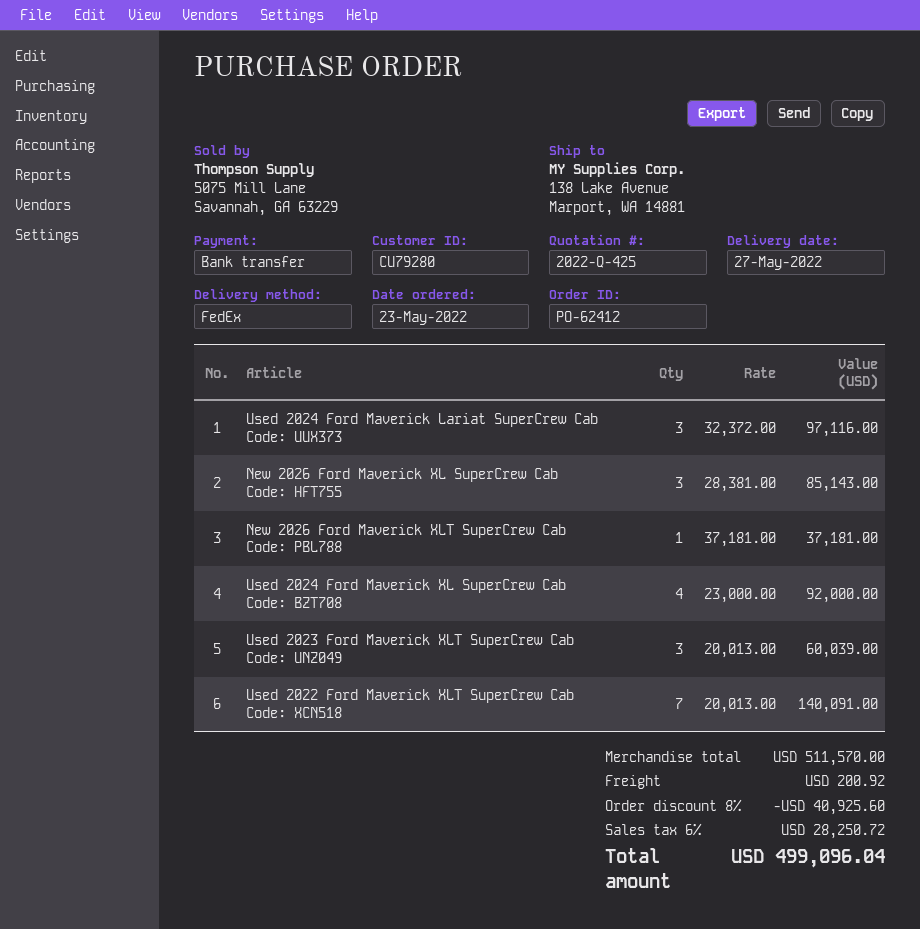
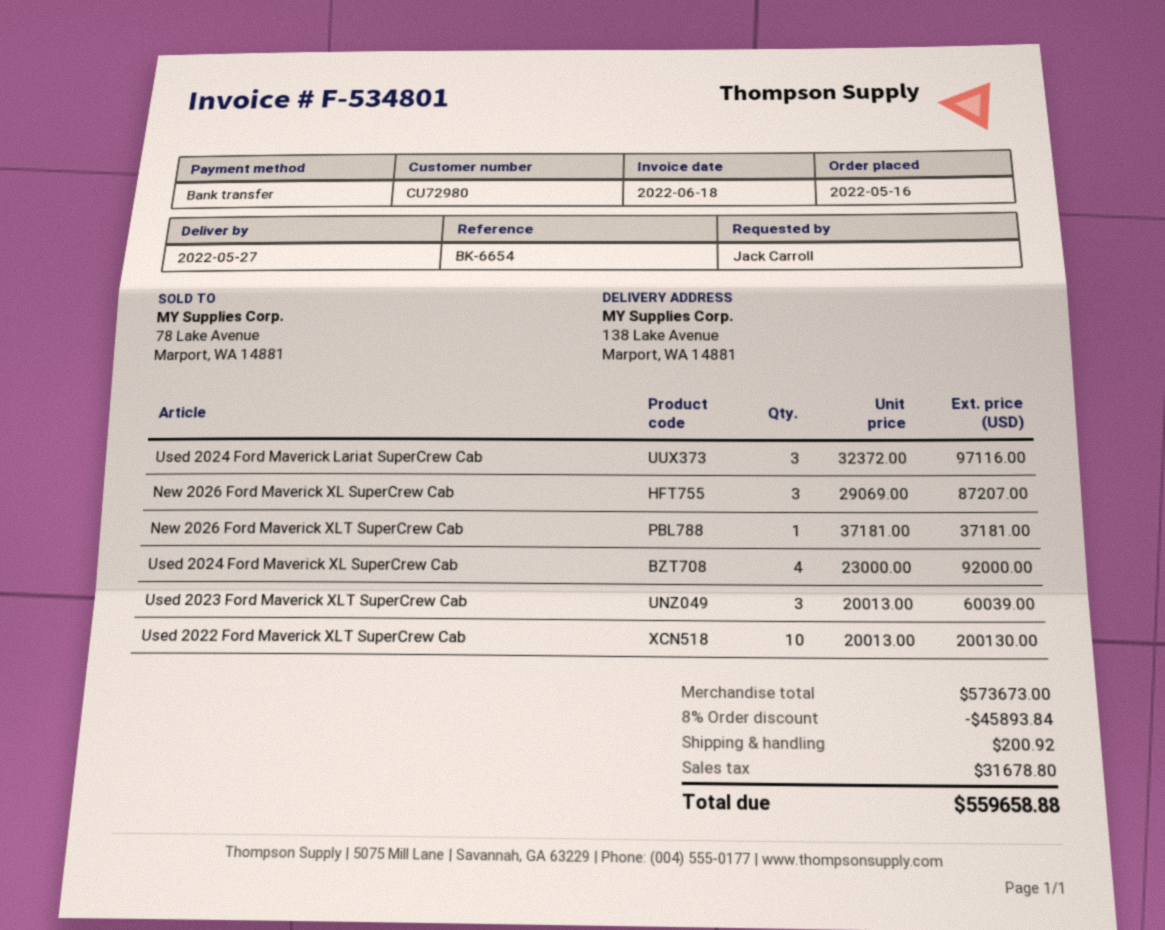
order date: 2022-05-23 -> 2022-05-16
customer number: CU79280 -> CU72980
New 2026 Ford Maverick XL SuperCrew Cab: 3 x 28381.00 = 85143.00 -> 3 x 29069.00 = 87207.00
Used 2022 Ford Maverick XLT SuperCrew Cab: 7 x 20013.00 = 140091.00 -> 10 x 20013.00 = 200130.00
subtotal: 511570.00 -> 573673.00
discount: 8% = 40925.60 -> 8% = 45893.84
tax: 28250.72 -> 31678.80
total: 499096.04 -> 559658.88

